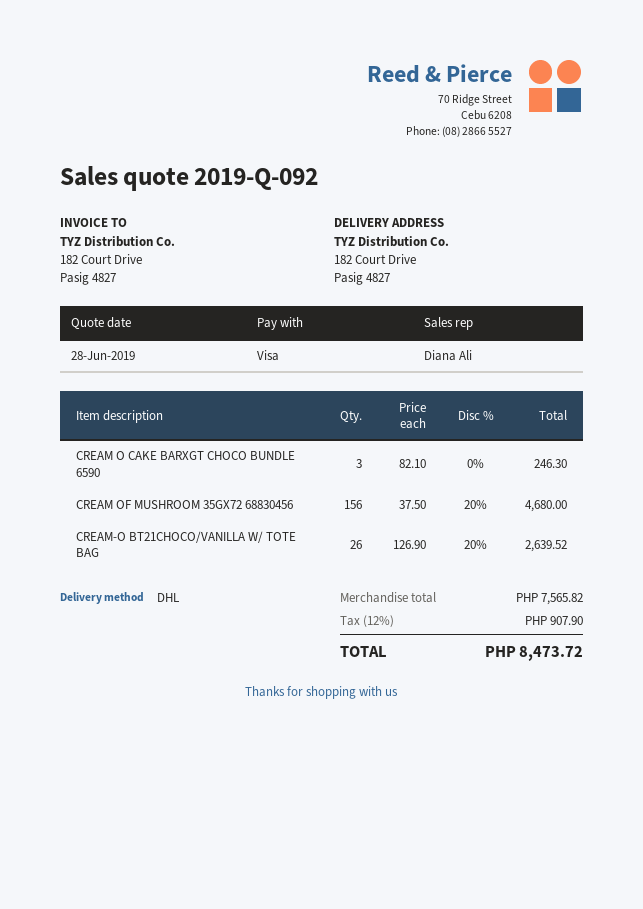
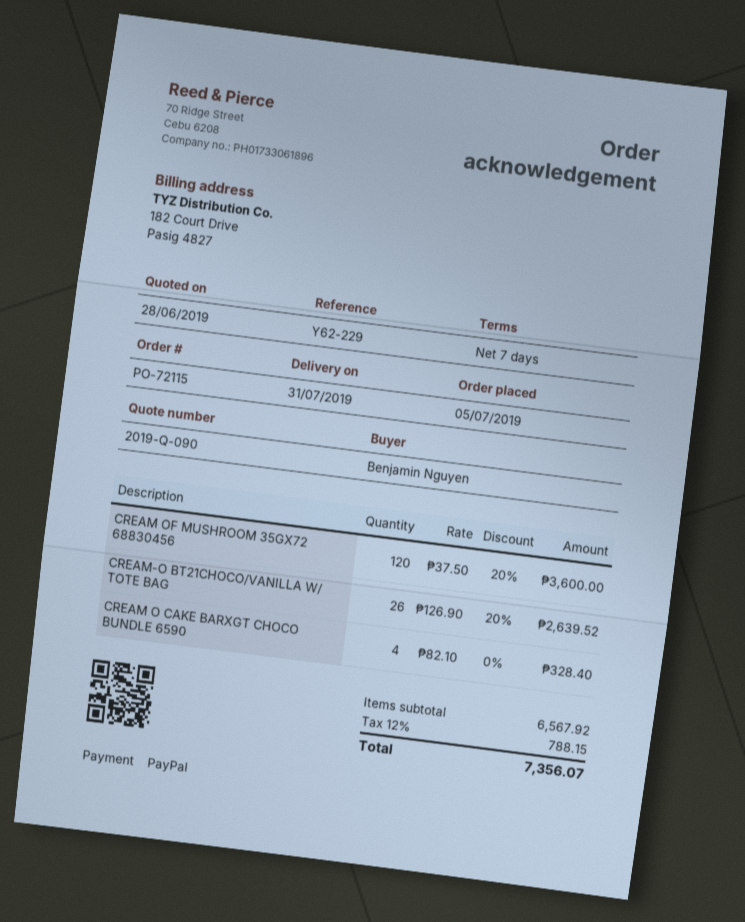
quote number: 2019-Q-092 -> 2019-Q-090
payment method: Visa -> PayPal
CREAM O CAKE BARXGT CHOCO BUNDLE 6590: 3 x 82.10 = 246.30 -> 4 x 82.10 = 328.40
CREAM OF MUSHROOM 35GX72 68830456: 156 x 37.50 - 20% = 4680.00 -> 120 x 37.50 - 20% = 3600.00
subtotal: 7565.82 -> 6567.92
tax: 12% = 907.90 -> 12% = 788.15
total: 8473.72 -> 7356.07

